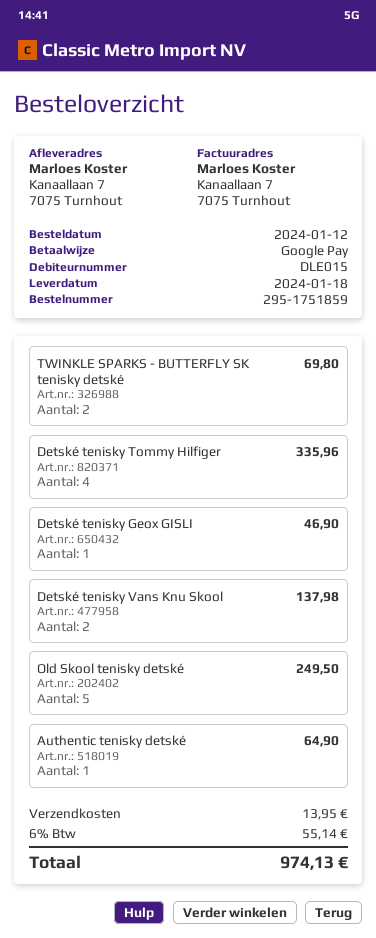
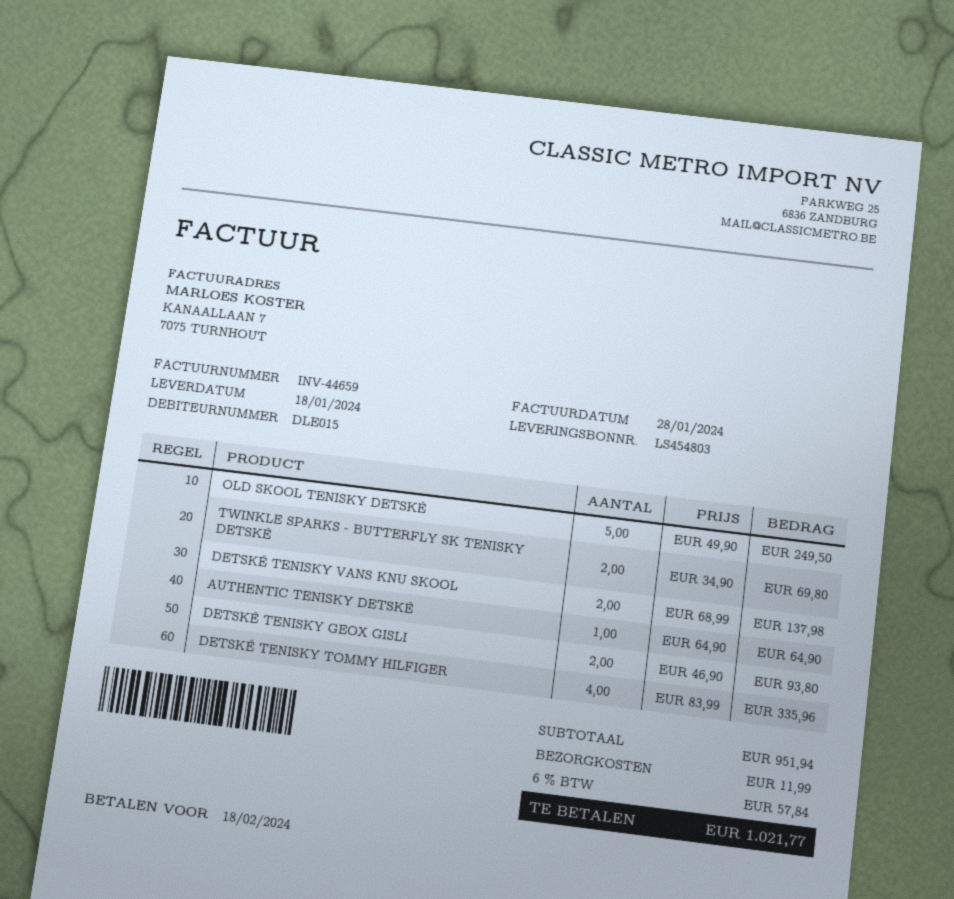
Detské tenisky Geox GISLI: 1 for 46.90 -> 2 for 93.80
shipping: 13.95 -> 11.99
tax: 6% = 55.14 -> 6% = 57.84
total: 974.13 -> 1021.77

